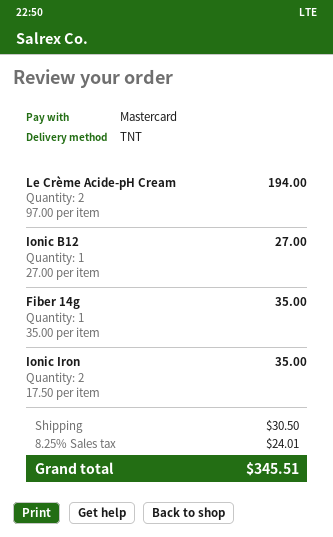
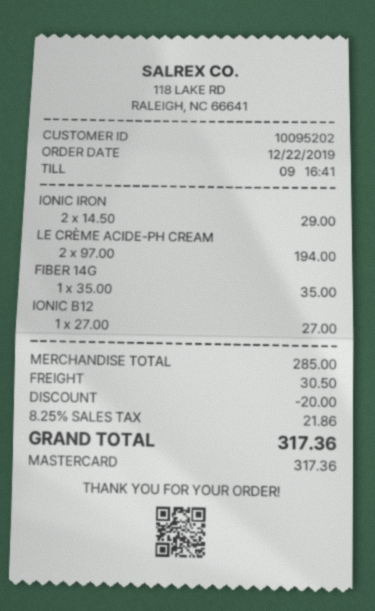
Ionic Iron: 2 x 17.50 = 35.00 -> 2 x 14.50 = 29.00
discount: none -> 20.00
tax: 8.25% = 24.01 -> 8.25% = 21.86
total: 345.51 -> 317.36

